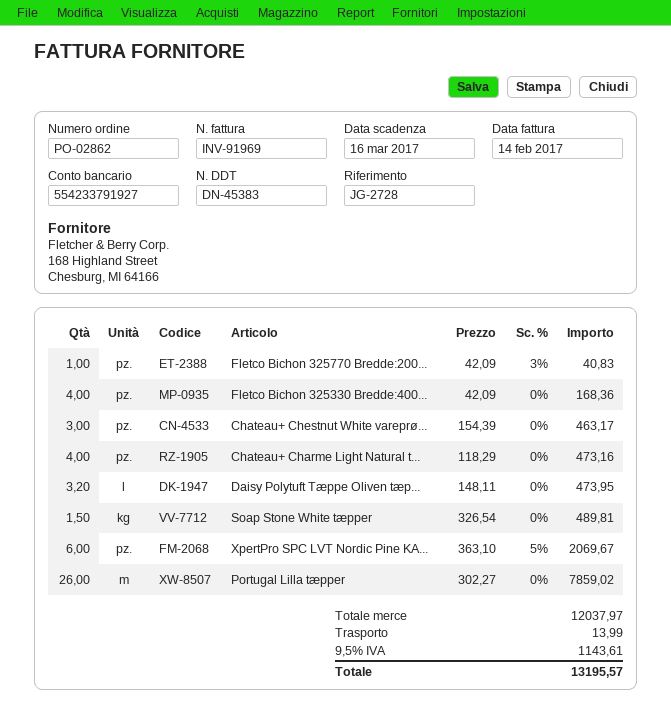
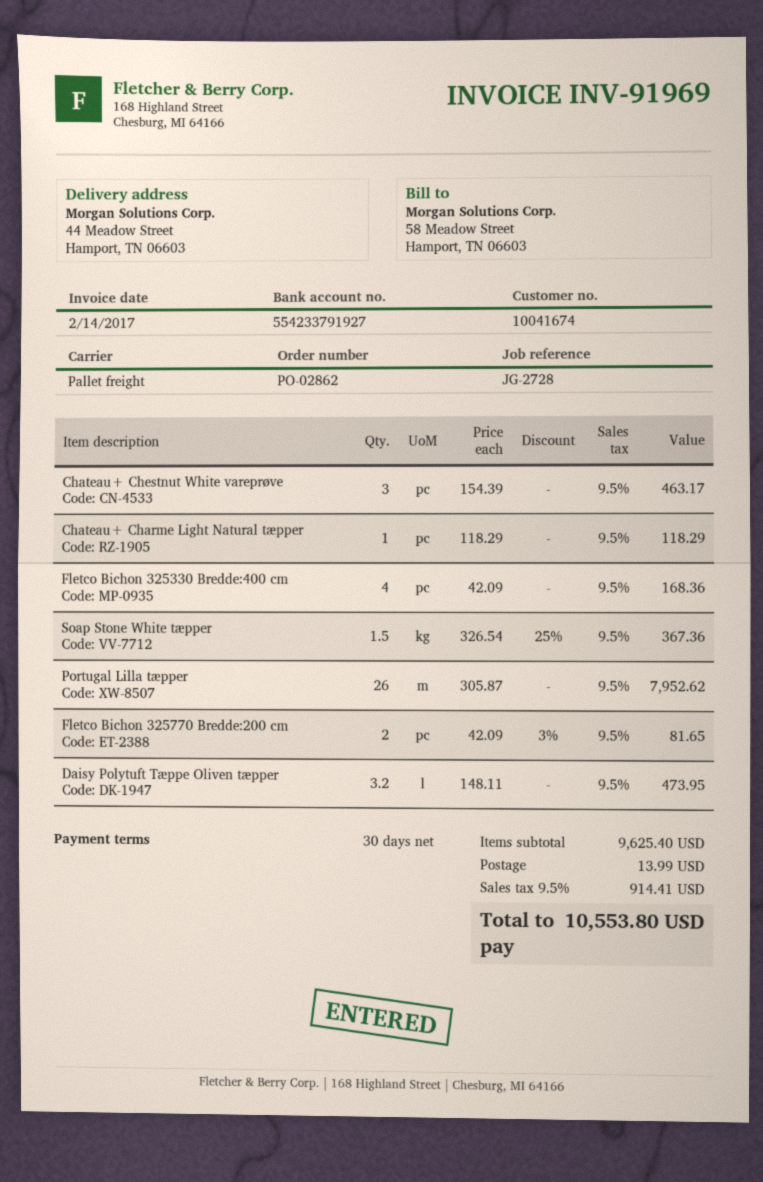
Fletco Bichon 325770 Bredde:200...: 1 x 42.09 - 3% = 40.83 -> 2 x 42.09 - 3% = 81.65
Chateau+ Charme Light Natural t...: 4 x 118.29 = 473.16 -> 1 x 118.29 = 118.29
Soap Stone White tæpper: 1.5 x 326.54 = 489.81 -> 1.5 x 326.54 - 25% = 367.36
XpertPro SPC LVT Nordic Pine KA...: 6 x 363.10 - 5% = 2069.67 -> none
Portugal Lilla tæpper: 26 x 302.27 = 7859.02 -> 26 x 305.87 = 7952.62
subtotal: 12037.97 -> 9625.40
tax: 9.5% = 1143.61 -> 9.5% = 914.41
total: 13195.57 -> 10553.80

